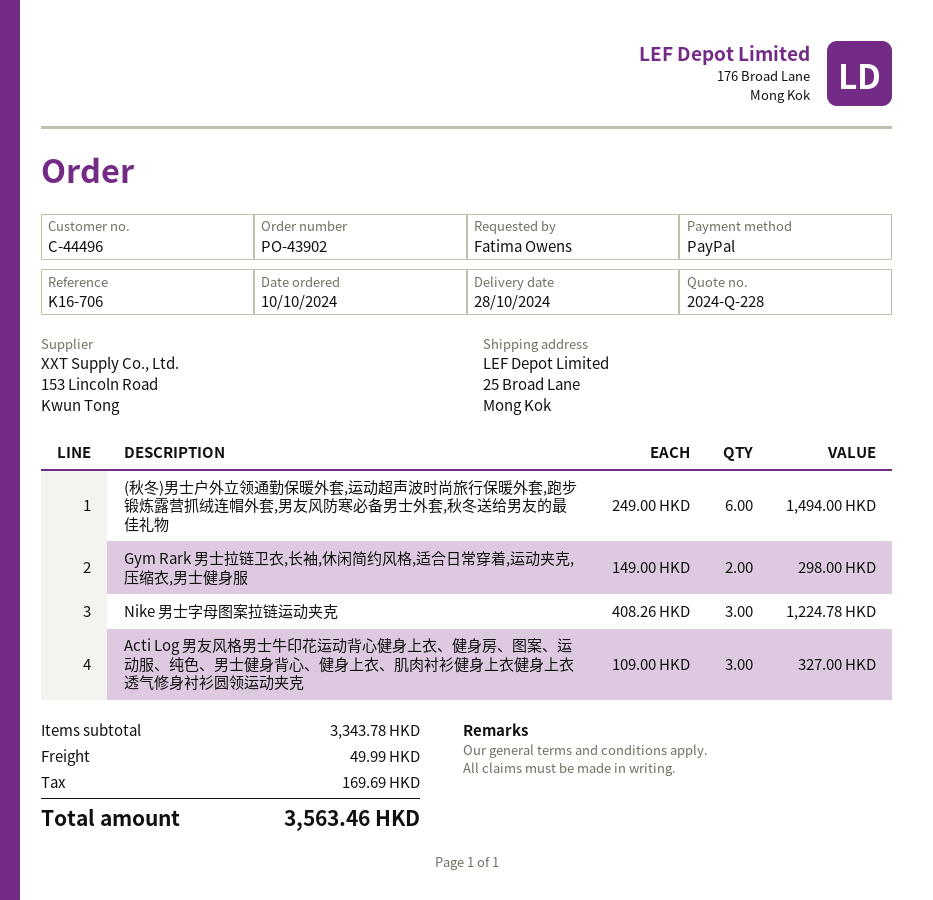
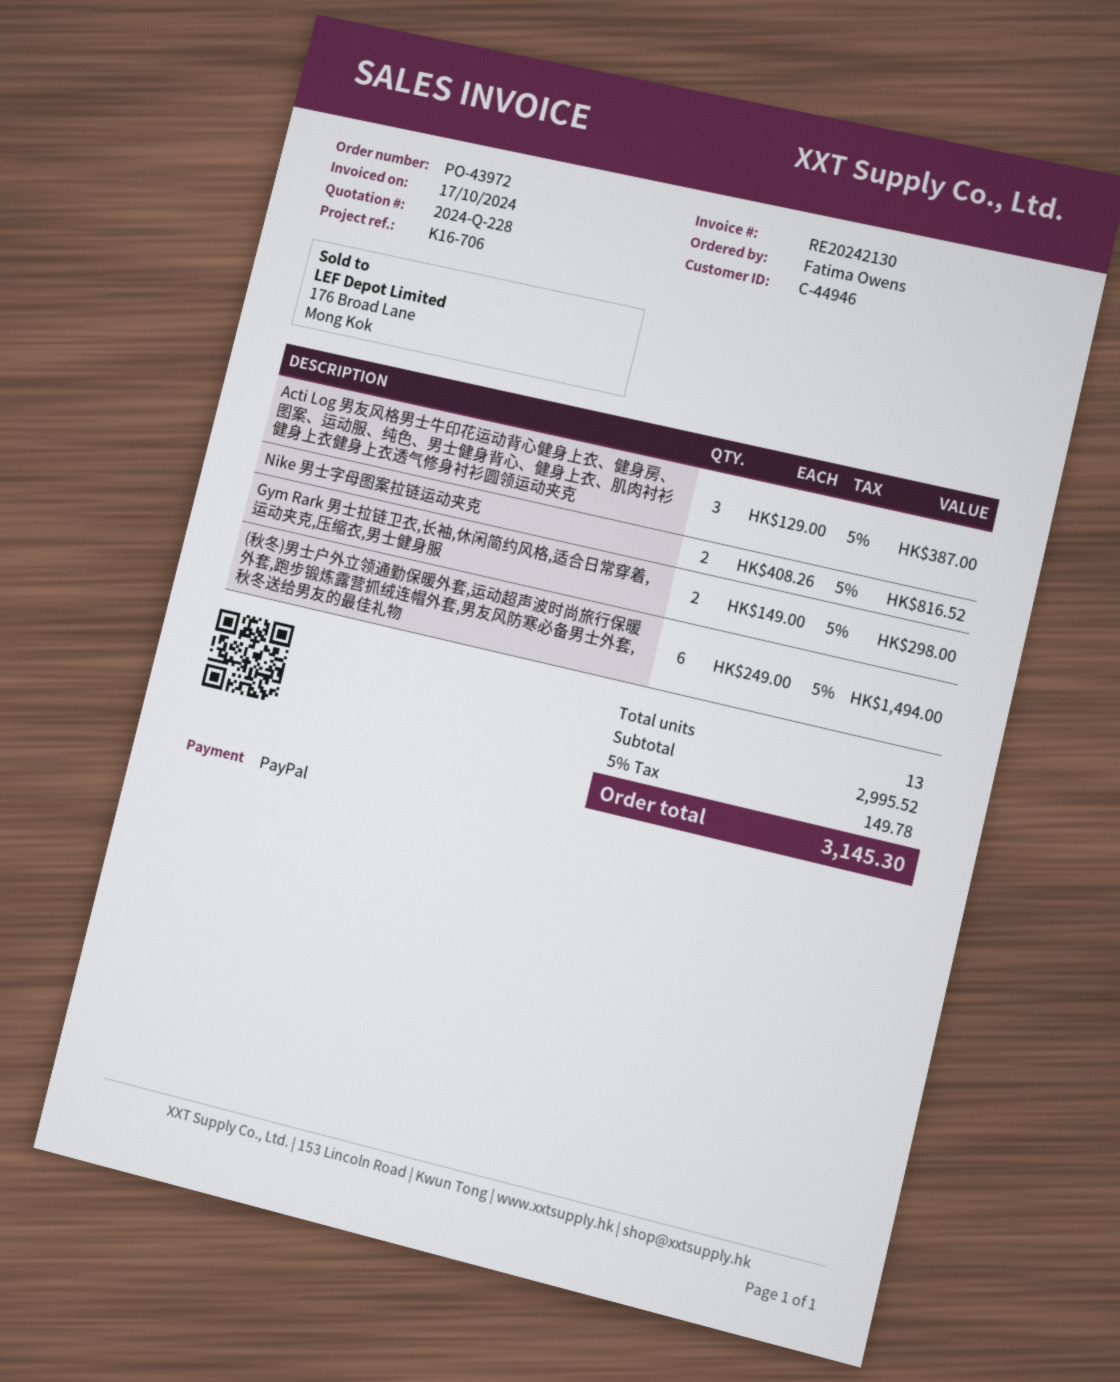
order number: PO-43902 -> PO-43972
customer number: C-44496 -> C-44946
Nike 男士字母图案拉链运动夹克: 3 x 408.26 = 1224.78 -> 2 x 408.26 = 816.52
Acti Log 男友风格男士牛印花运动背心健身上衣、健身房、图案、运动服、纯色、男士健身背心、健身上衣、肌肉衬衫健身上衣健身上衣透气修身衬衫圆领运动夹克: 3 x 109.00 = 327.00 -> 3 x 129.00 = 387.00
subtotal: 3343.78 -> 2995.52
shipping: 49.99 -> none
tax: 169.69 -> 149.78
total: 3563.46 -> 3145.30

